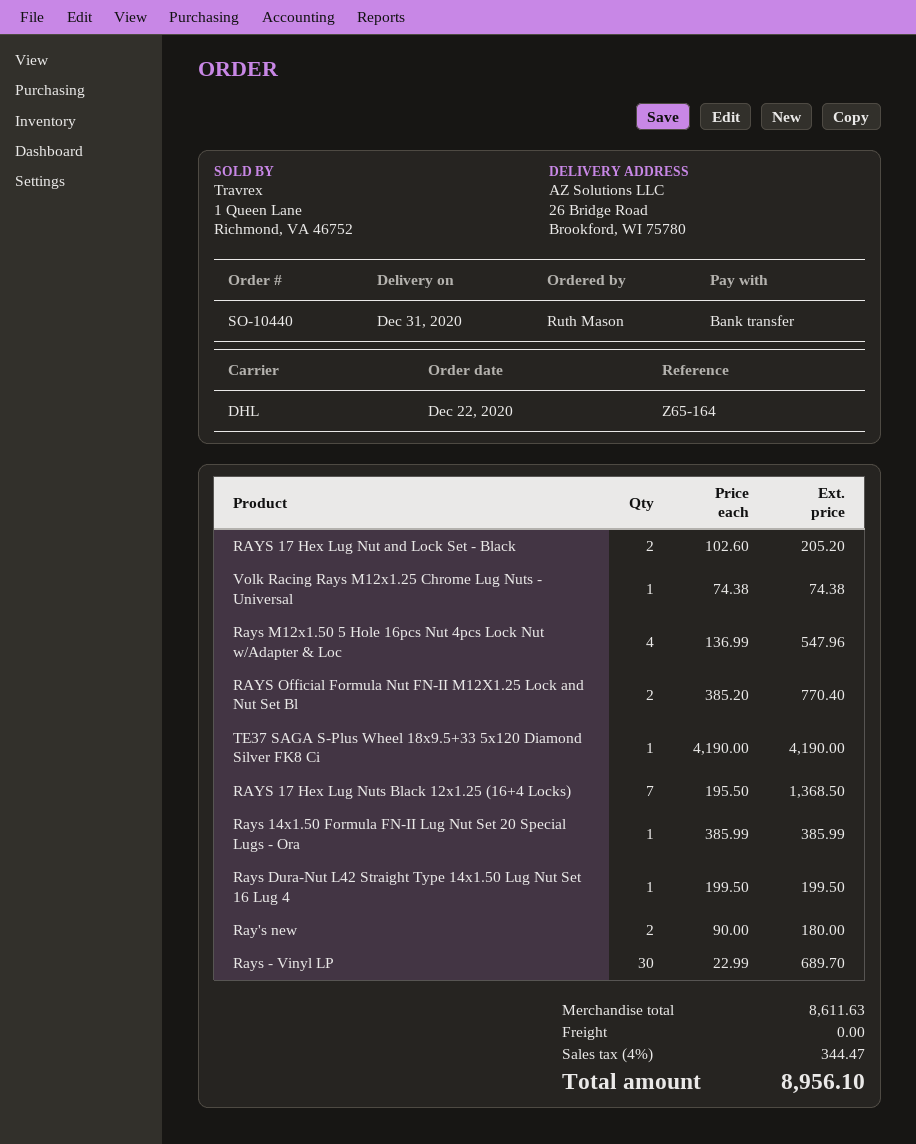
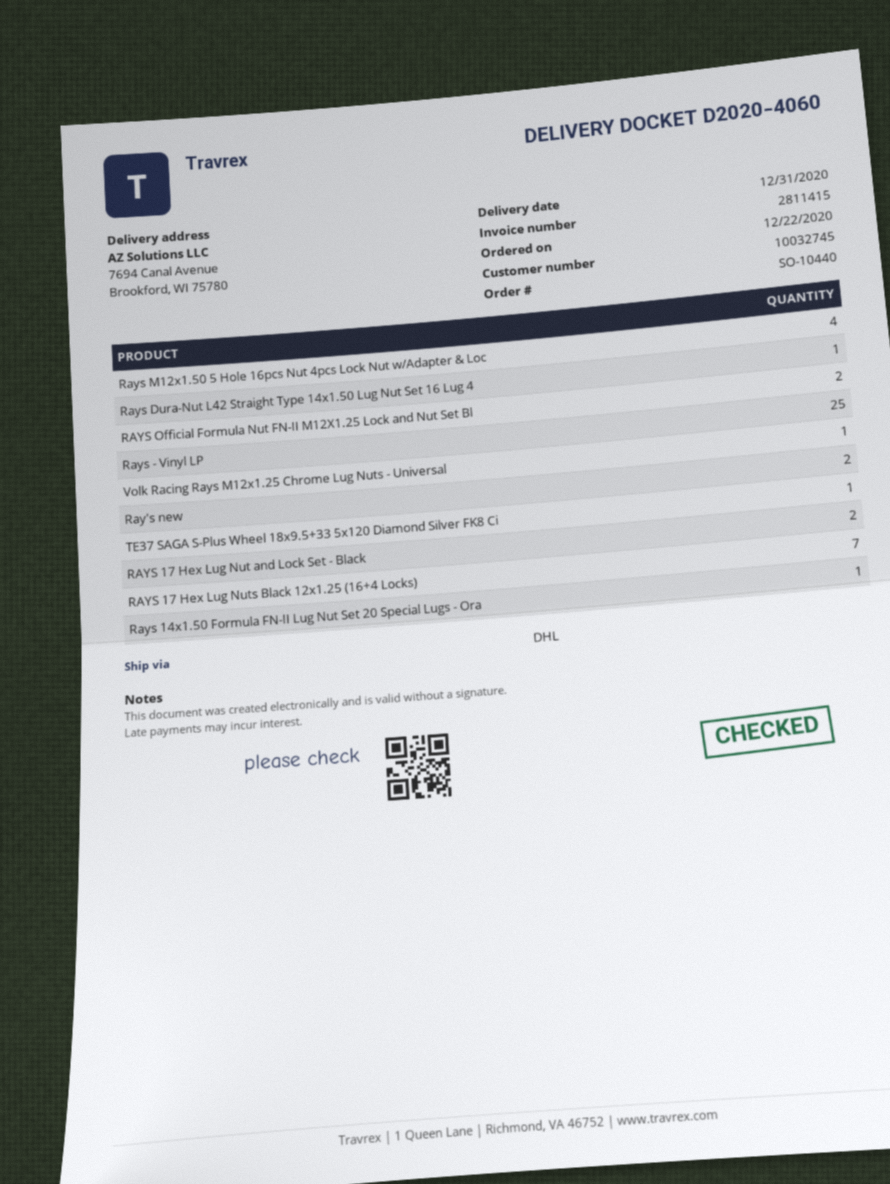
ship to: 26 Bridge Road, Brookford, WI 75780 -> 7694 Canal Avenue, Brookford, WI 75780
Rays - Vinyl LP: 30 -> 25

